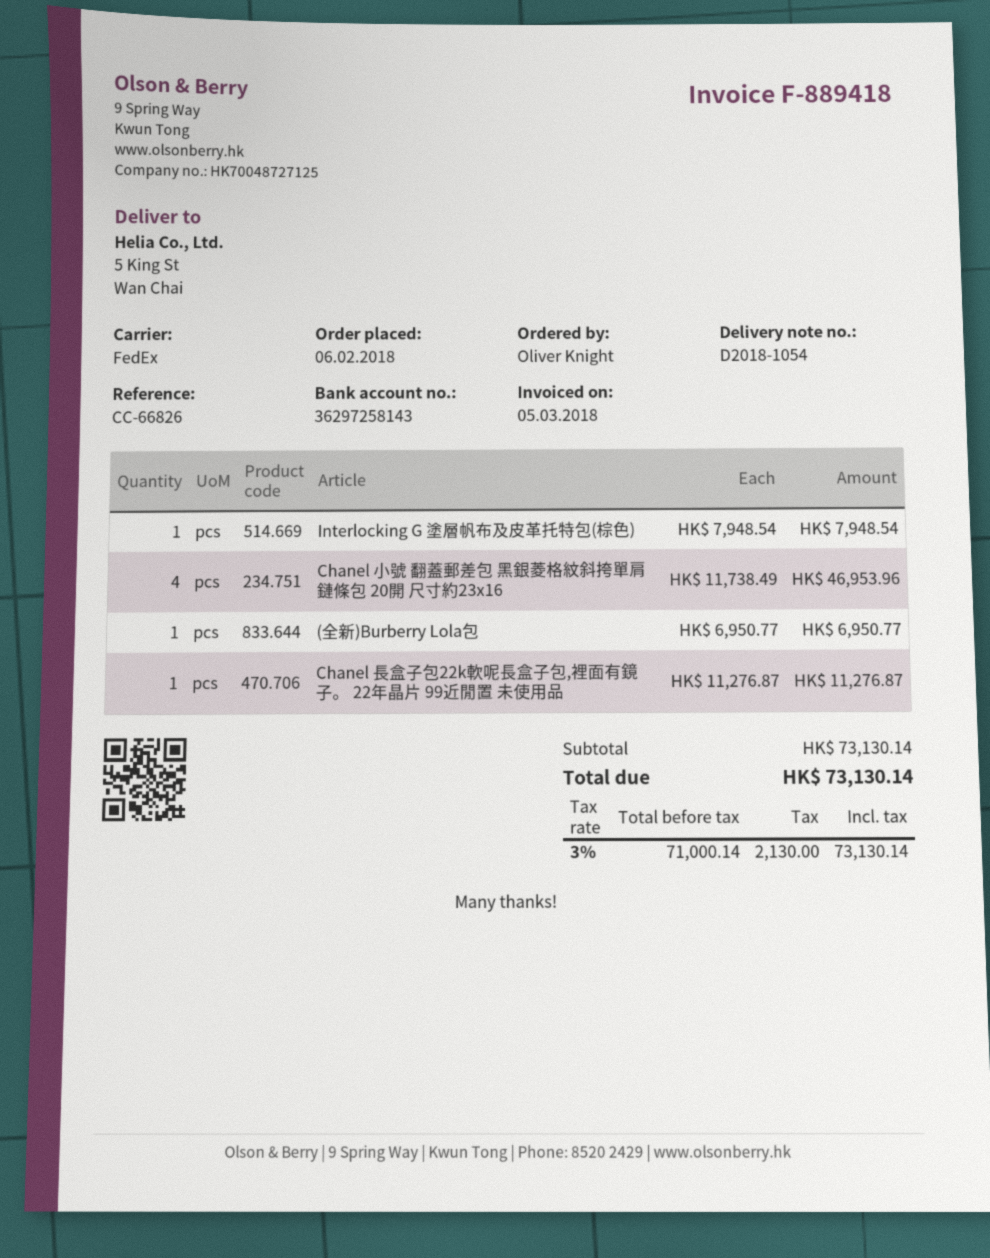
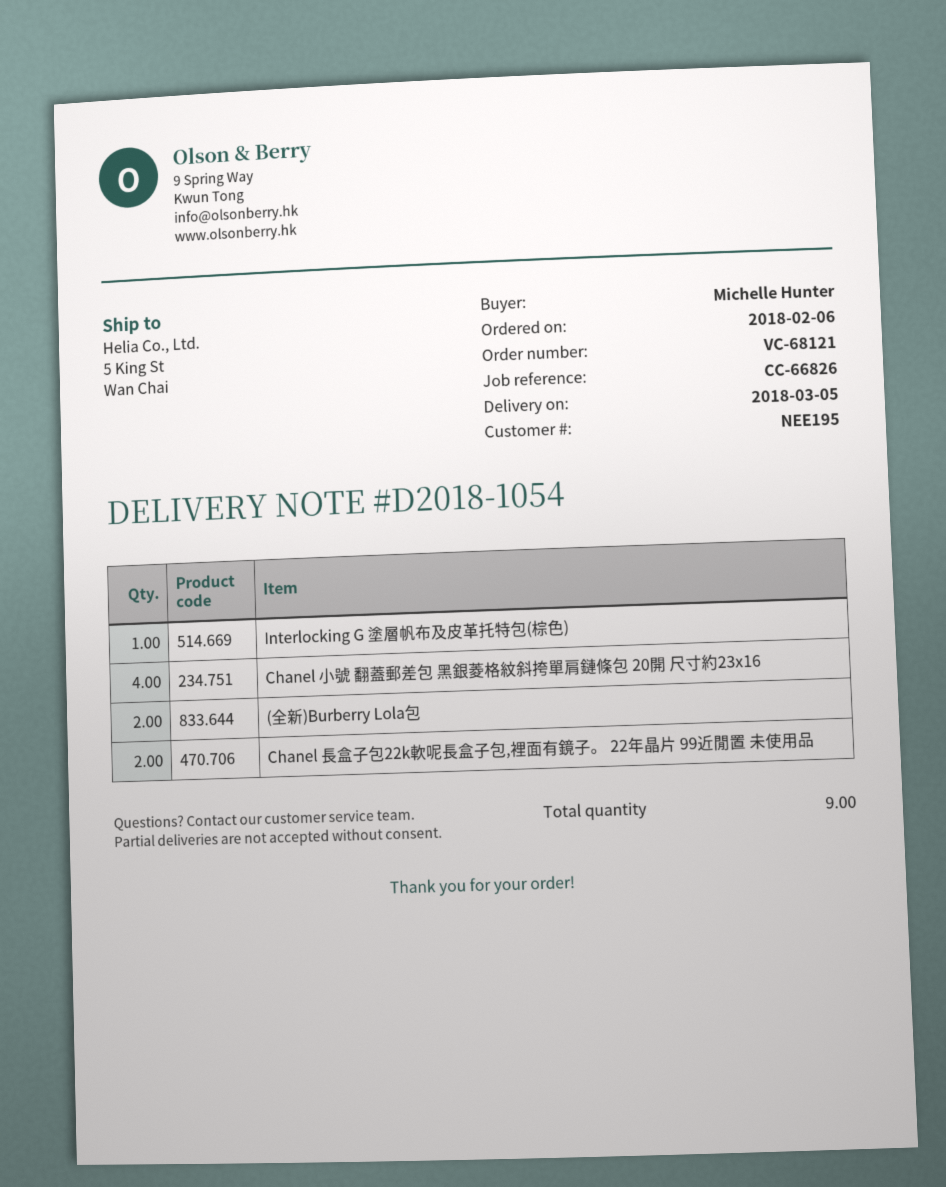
ordered by: Oliver Knight -> Michelle Hunter
(全新)Burberry Lola包: 1 -> 2
Chanel 長盒子包22k軟呢長盒子包,裡面有鏡子。 22年晶片 99近閒置 未使用品: 1 -> 2

